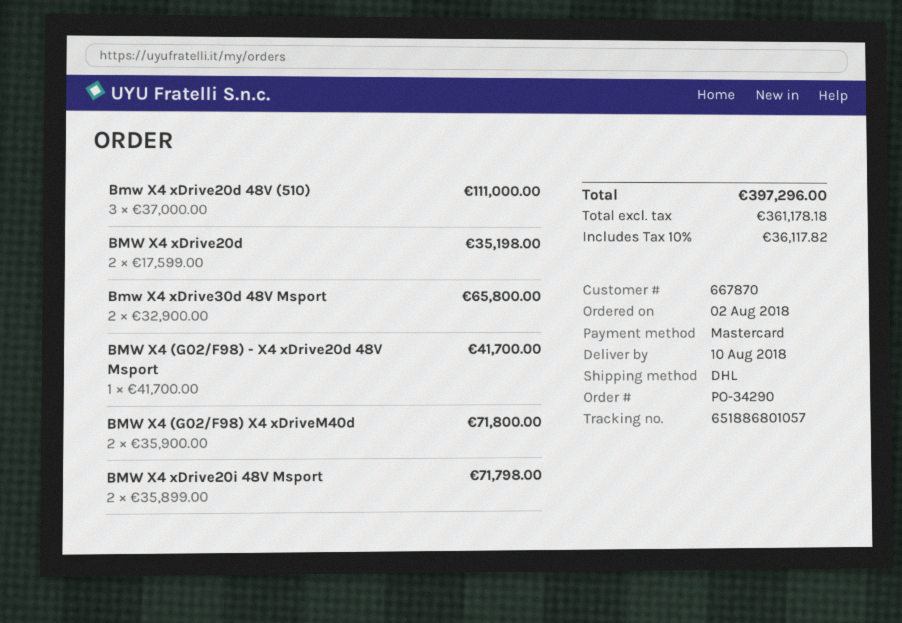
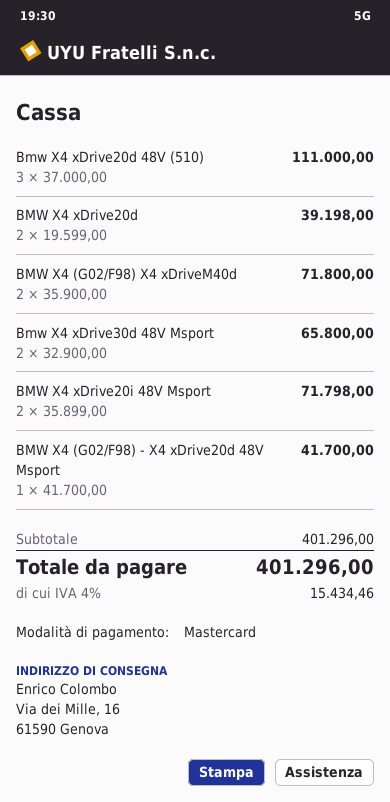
BMW X4 xDrive20d: 2 x 17599.00 = 35198.00 -> 2 x 19599.00 = 39198.00
tax: 10% = 36117.82 -> 4% = 15434.46
total: 397296.00 -> 401296.00

